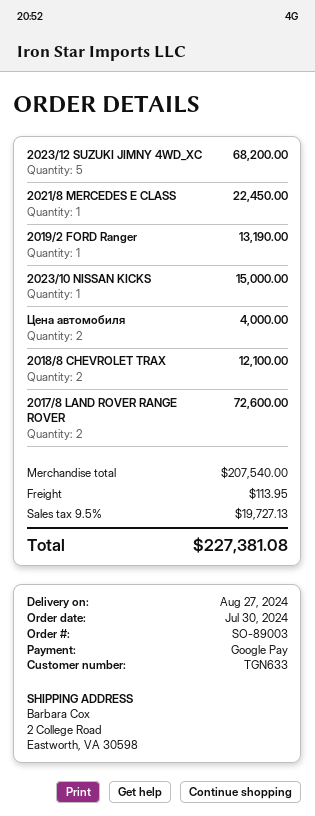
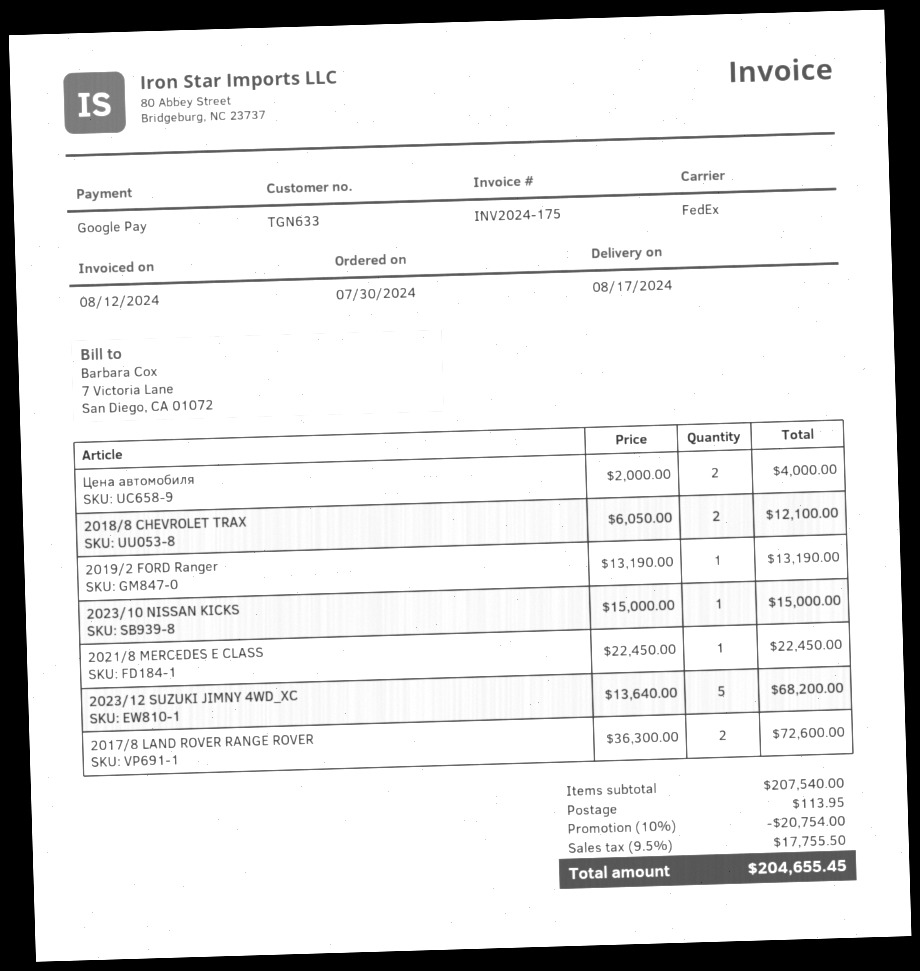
delivery date: 2024-08-27 -> 2024-08-17
discount: none -> 10% = 20754.00
tax: 9.5% = 19727.13 -> 9.5% = 17755.50
total: 227381.08 -> 204655.45

